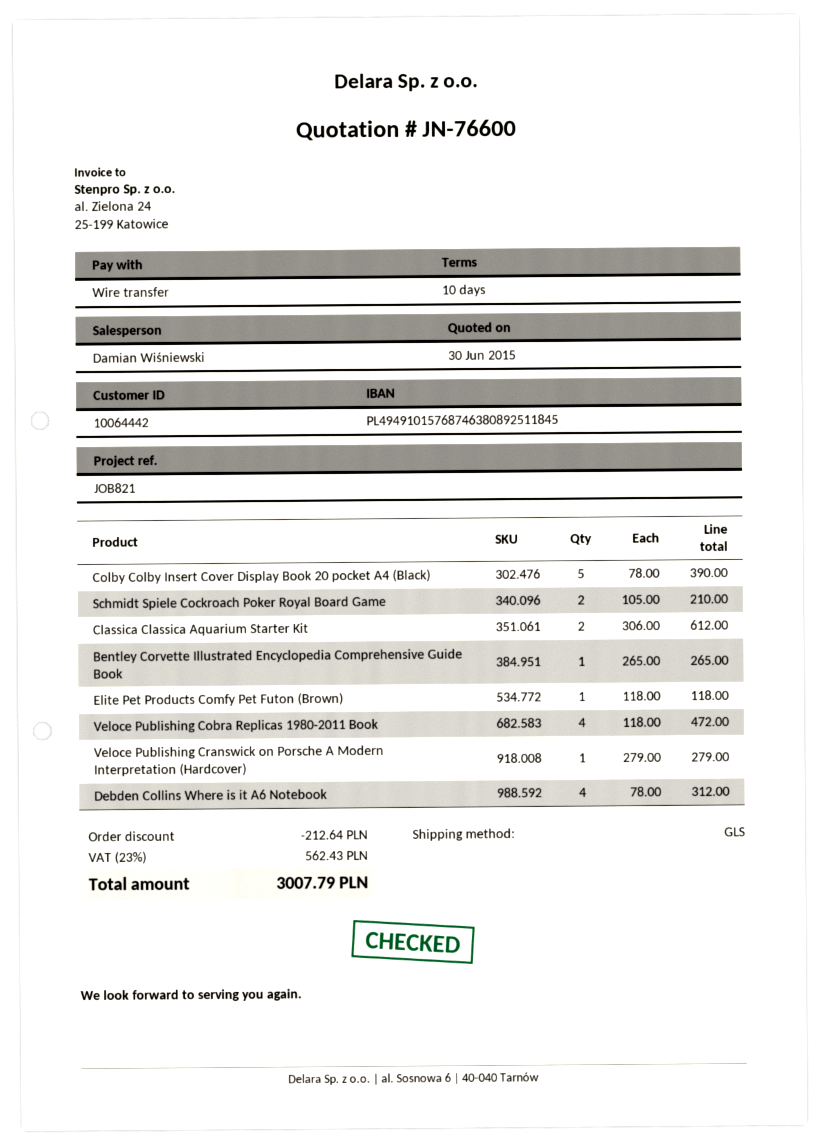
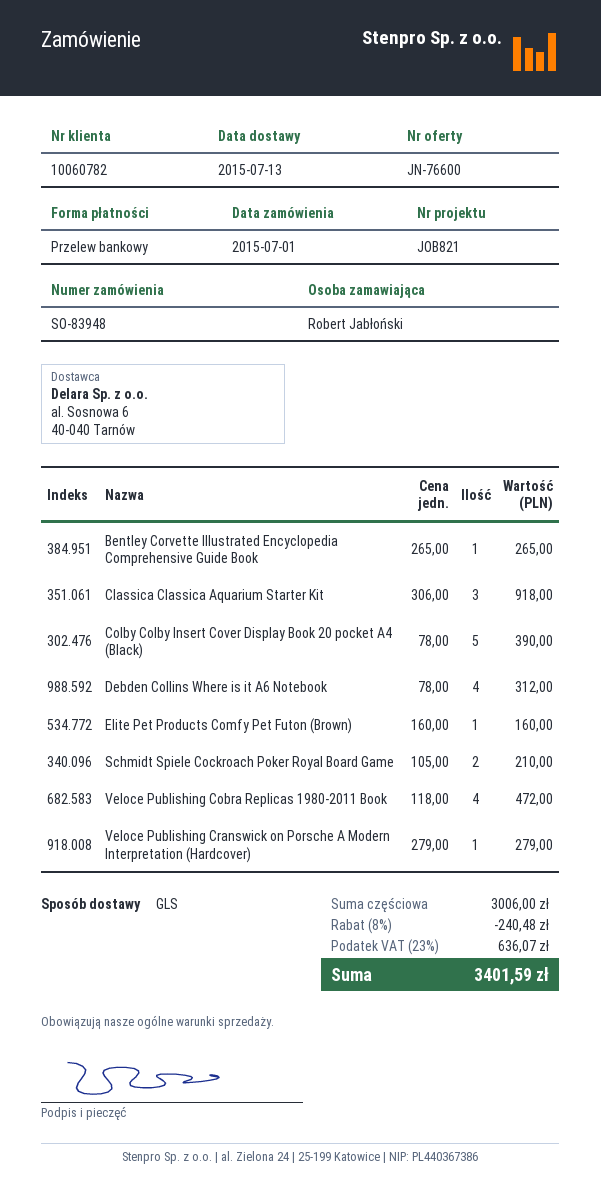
customer number: 10064442 -> 10060782
Classica Classica Aquarium Starter Kit: 2 x 306.00 = 612.00 -> 3 x 306.00 = 918.00
Elite Pet Products Comfy Pet Futon (Brown): 1 x 118.00 = 118.00 -> 1 x 160.00 = 160.00
discount: 212.64 -> 240.48
tax: 23% = 562.43 -> 23% = 636.07
total: 3007.79 -> 3401.59

